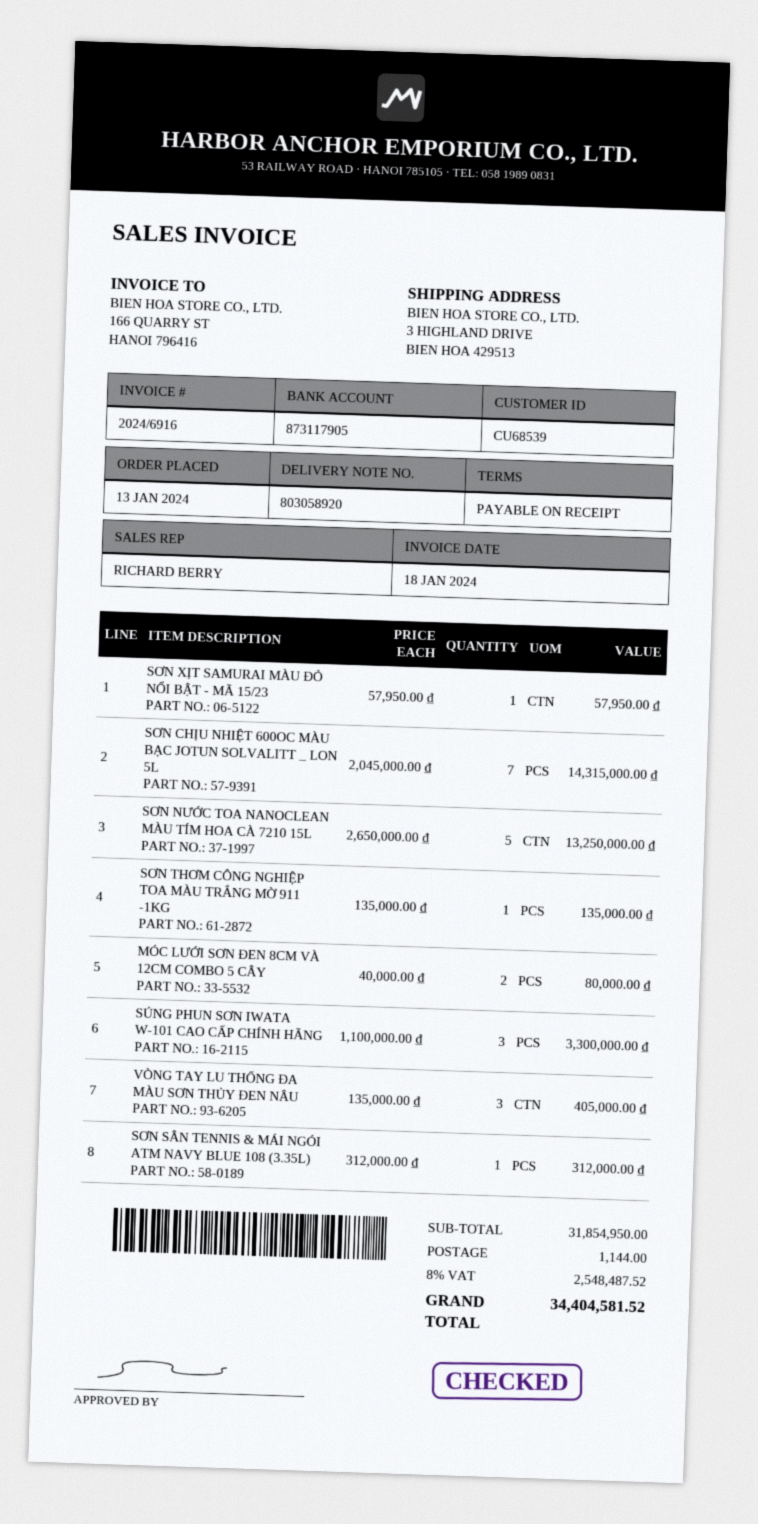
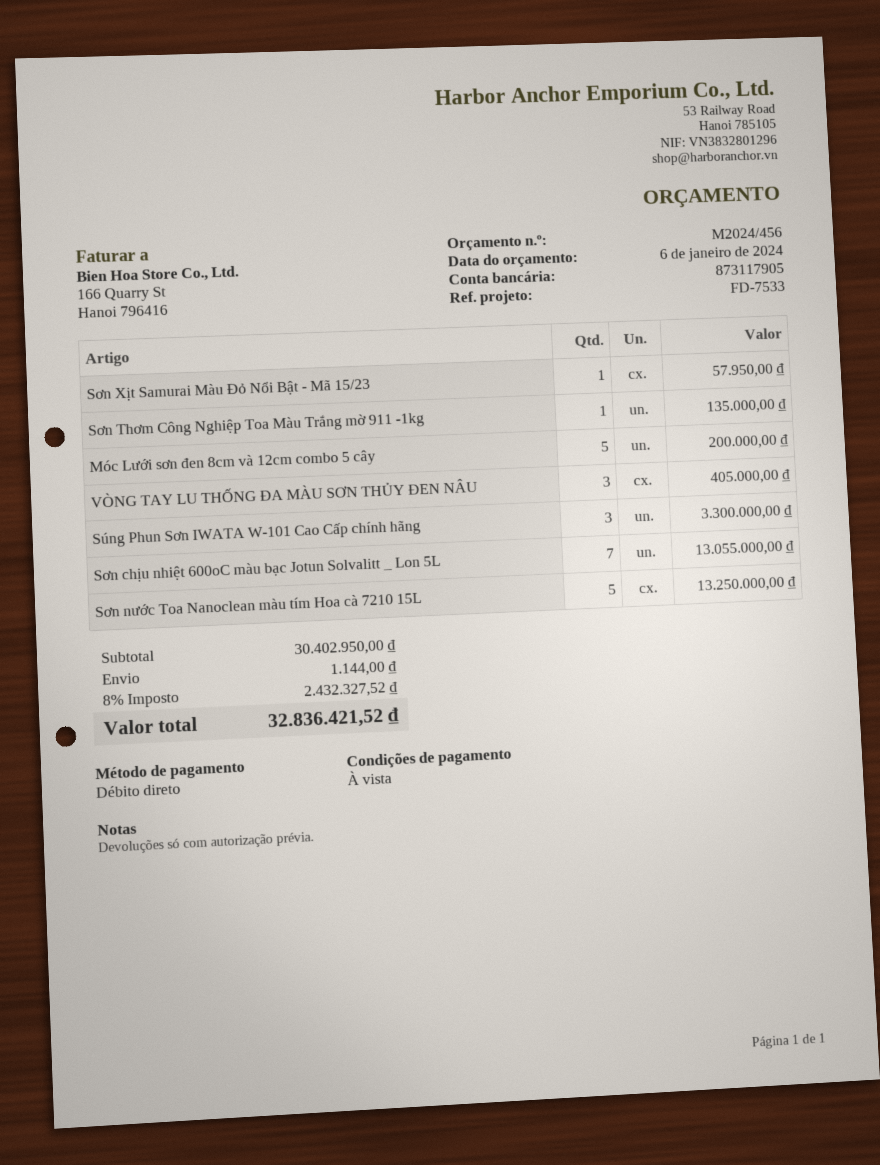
SƠN CHỊU NHIỆT 600OC MÀU BẠC JOTUN SOLVALITT _ LON 5L: 7 for 14315000.00 -> 7 for 13055000.00
MÓC LƯỚI SƠN ĐEN 8CM VÀ 12CM COMBO 5 CÂY: 2 for 80000.00 -> 5 for 200000.00
SƠN SÂN TENNIS & MÁI NGÓI ATM NAVY BLUE 108 (3.35L): 1 for 312000.00 -> none
subtotal: 31854950.00 -> 30402950.00
tax: 8% = 2548487.52 -> 8% = 2432327.52
total: 34404581.52 -> 32836421.52

